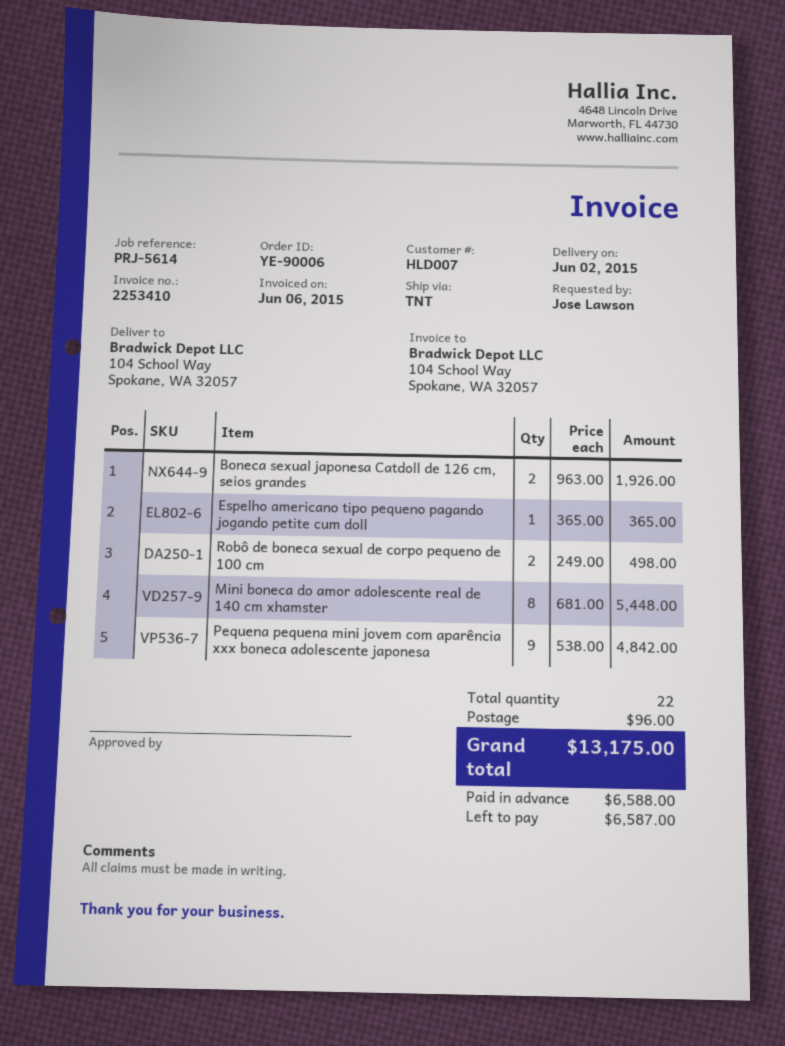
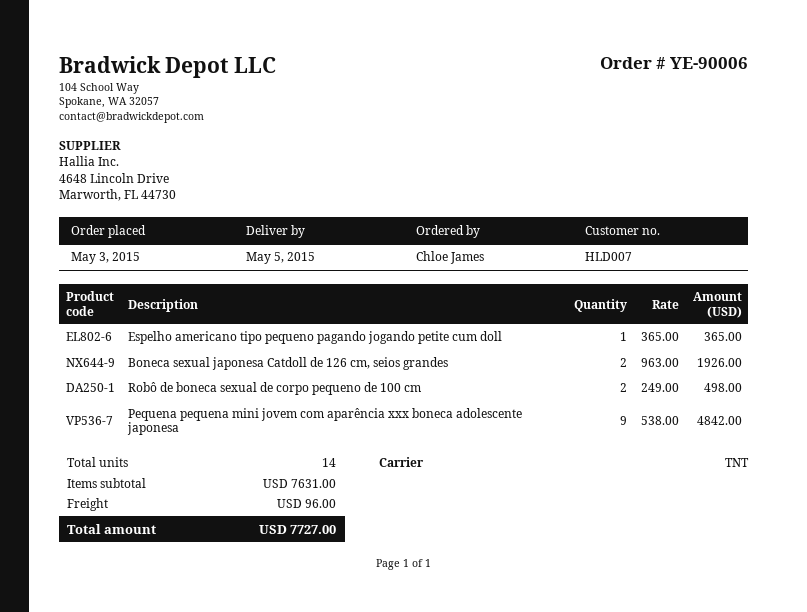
delivery date: 2015-06-02 -> 2015-05-05
ordered by: Jose Lawson -> Chloe James
Mini boneca do amor adolescente real de 140 cm xhamster: 8 x 681.00 = 5448.00 -> none
total quantity: 22 -> 14
total: 13175.00 -> 7727.00

